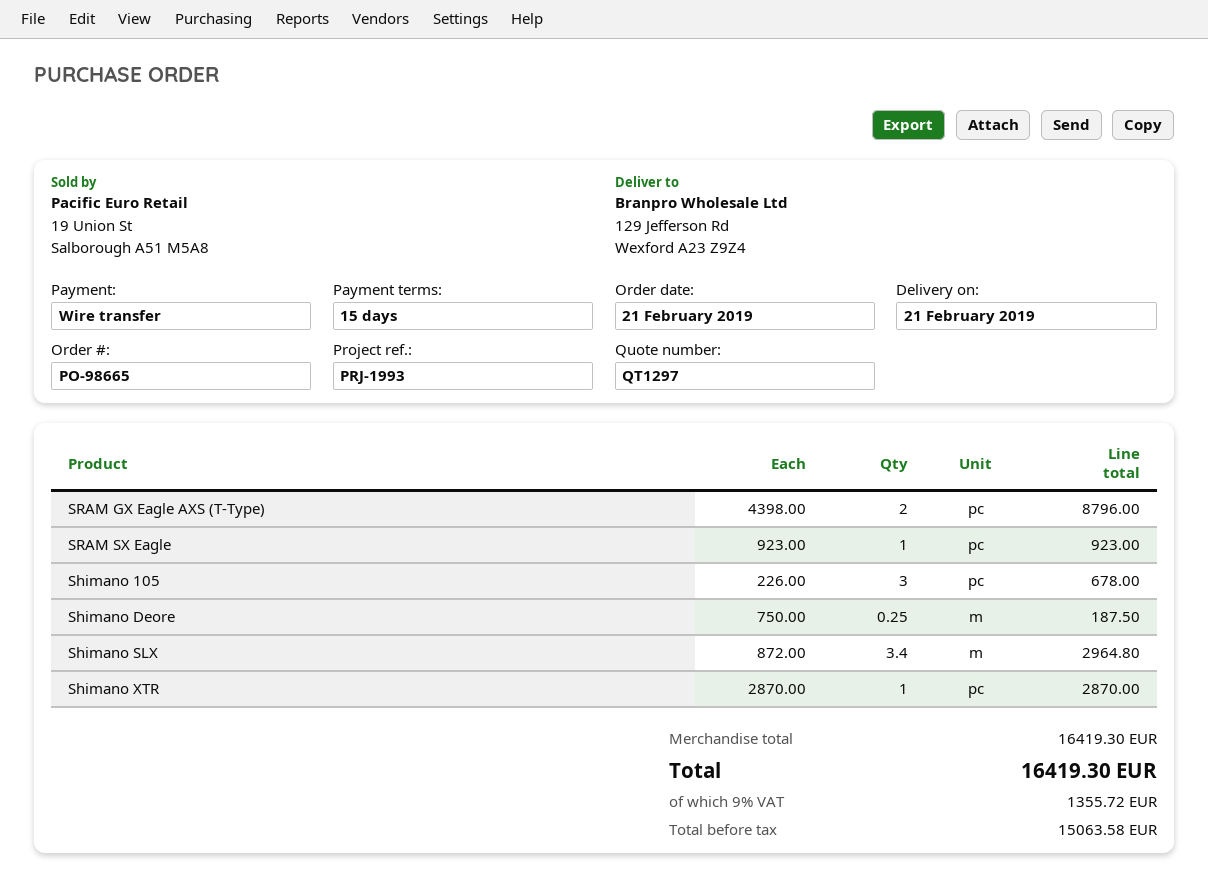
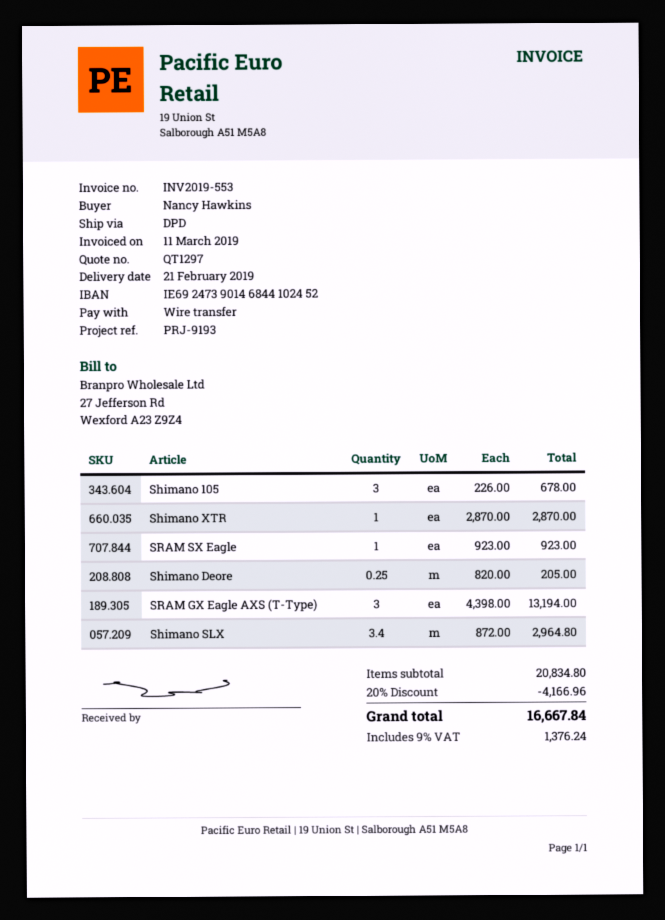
reference: PRJ-1993 -> PRJ-9193
SRAM GX Eagle AXS (T-Type): 2 x 4398.00 = 8796.00 -> 3 x 4398.00 = 13194.00
Shimano Deore: 0.25 x 750.00 = 187.50 -> 0.25 x 820.00 = 205.00
subtotal: 16419.30 -> 20834.80
discount: none -> 20% = 4166.96
tax: 9% = 1355.72 -> 9% = 1376.24
total: 16419.30 -> 16667.84

